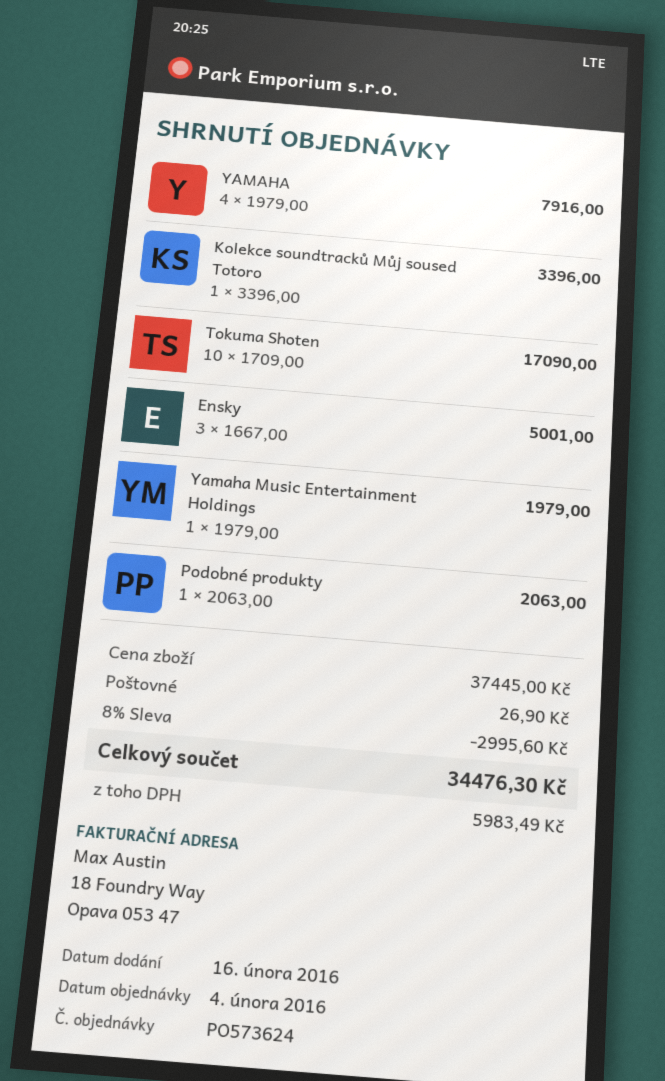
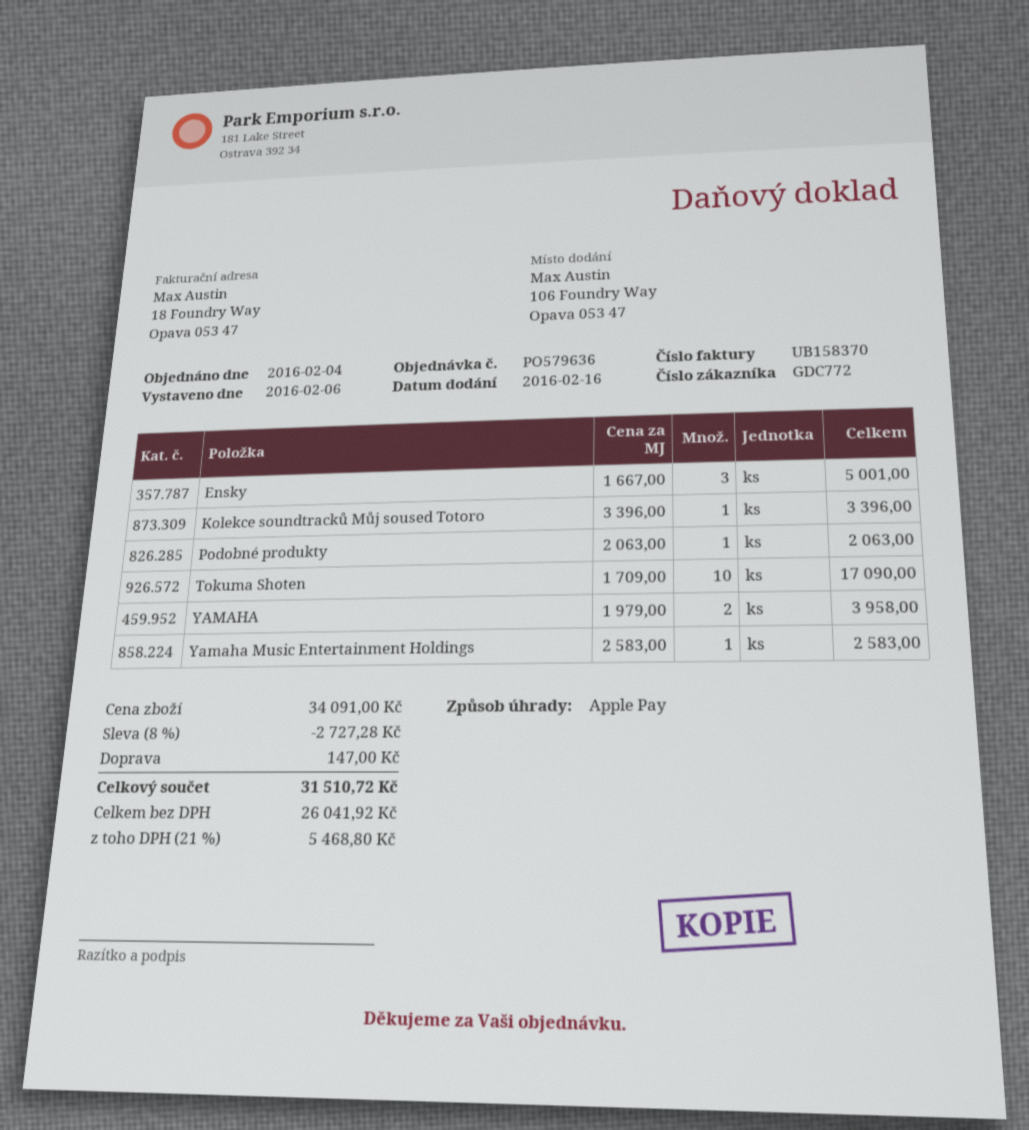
order number: PO573624 -> PO579636
YAMAHA: 4 x 1979.00 = 7916.00 -> 2 x 1979.00 = 3958.00
Yamaha Music Entertainment Holdings: 1 x 1979.00 = 1979.00 -> 1 x 2583.00 = 2583.00
subtotal: 37445.00 -> 34091.00
discount: 8% = 2995.60 -> 8% = 2727.28
shipping: 26.90 -> 147.00
tax: 5983.49 -> 5468.80
total: 34476.30 -> 31510.72

